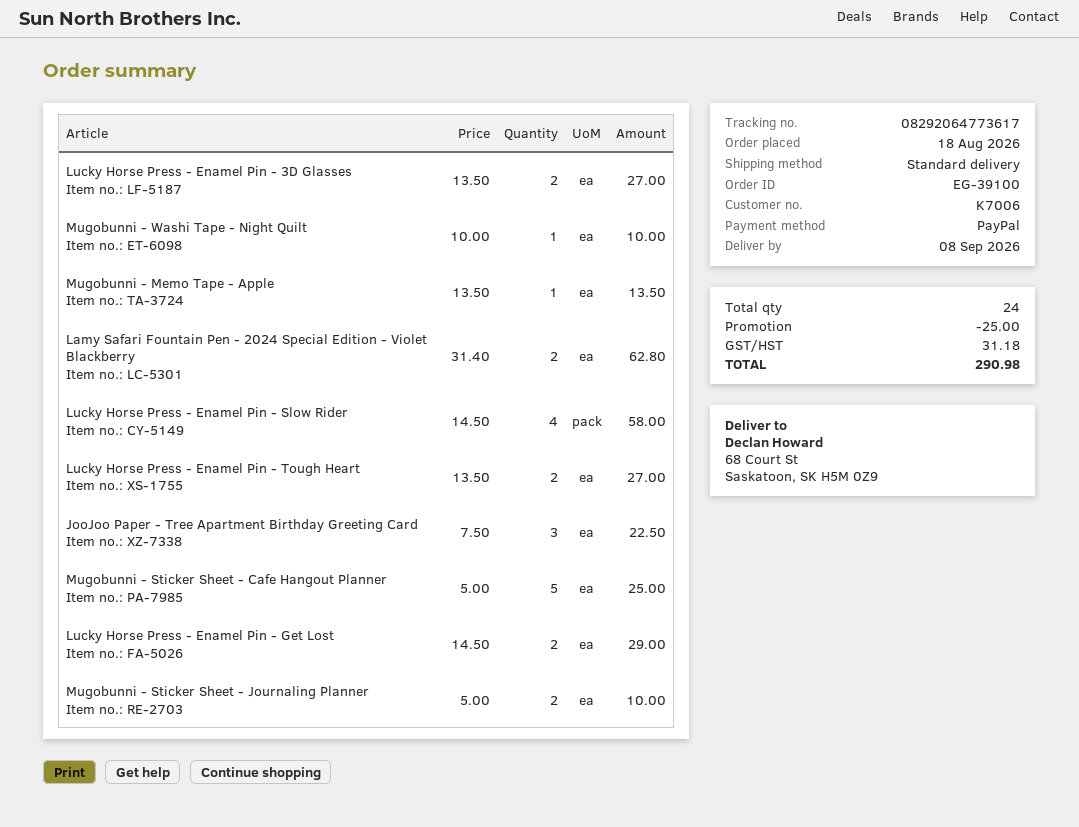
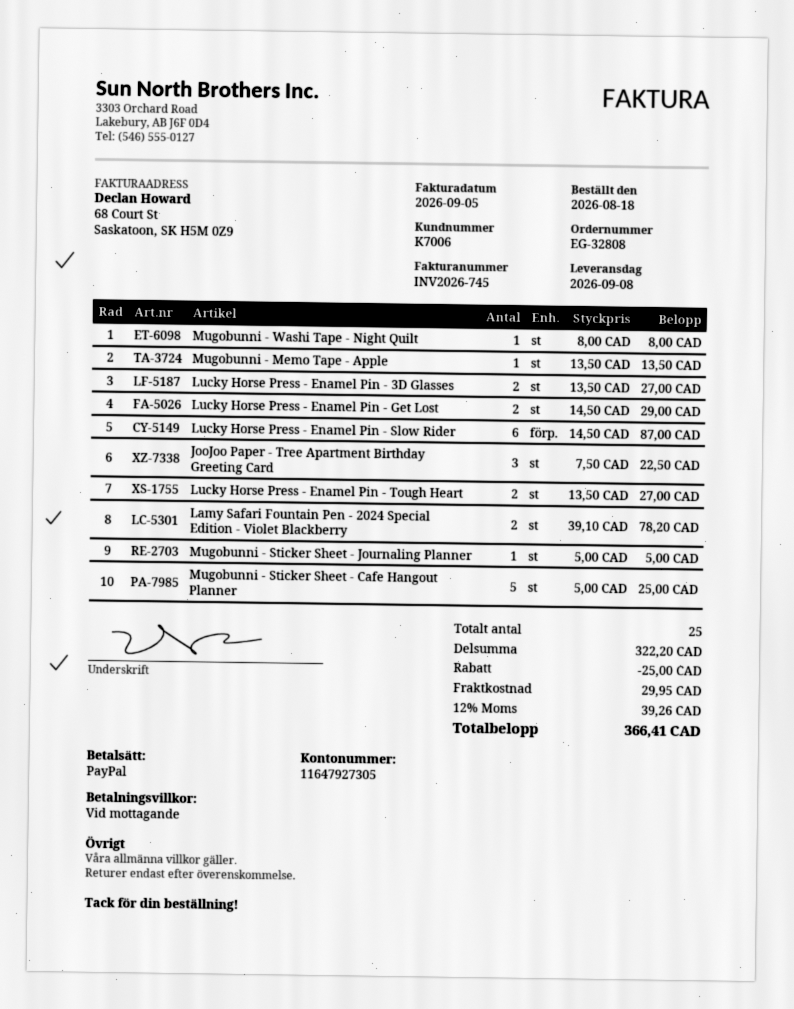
order number: EG-39100 -> EG-32808
Mugobunni - Washi Tape - Night Quilt: 1 x 10.00 = 10.00 -> 1 x 8.00 = 8.00
Lamy Safari Fountain Pen - 2024 Special Edition - Violet Blackberry: 2 x 31.40 = 62.80 -> 2 x 39.10 = 78.20
Lucky Horse Press - Enamel Pin - Slow Rider: 4 x 14.50 = 58.00 -> 6 x 14.50 = 87.00
Mugobunni - Sticker Sheet - Journaling Planner: 2 x 5.00 = 10.00 -> 1 x 5.00 = 5.00
total quantity: 24 -> 25
shipping: none -> 29.95
tax: 31.18 -> 39.26
total: 290.98 -> 366.41

